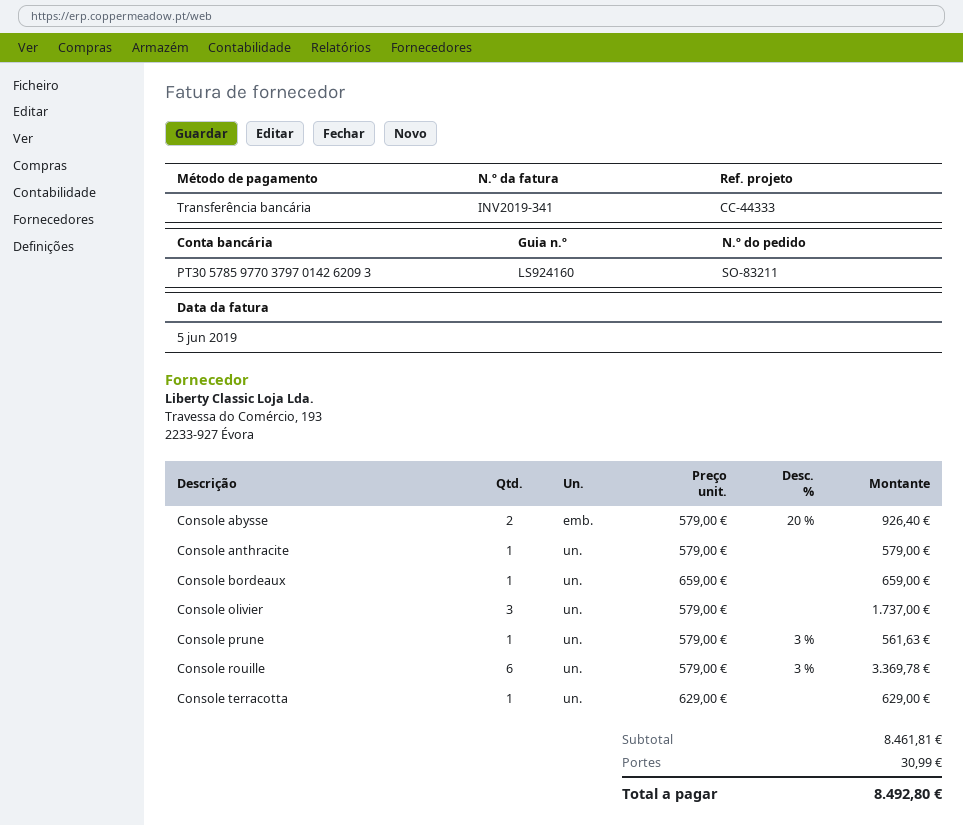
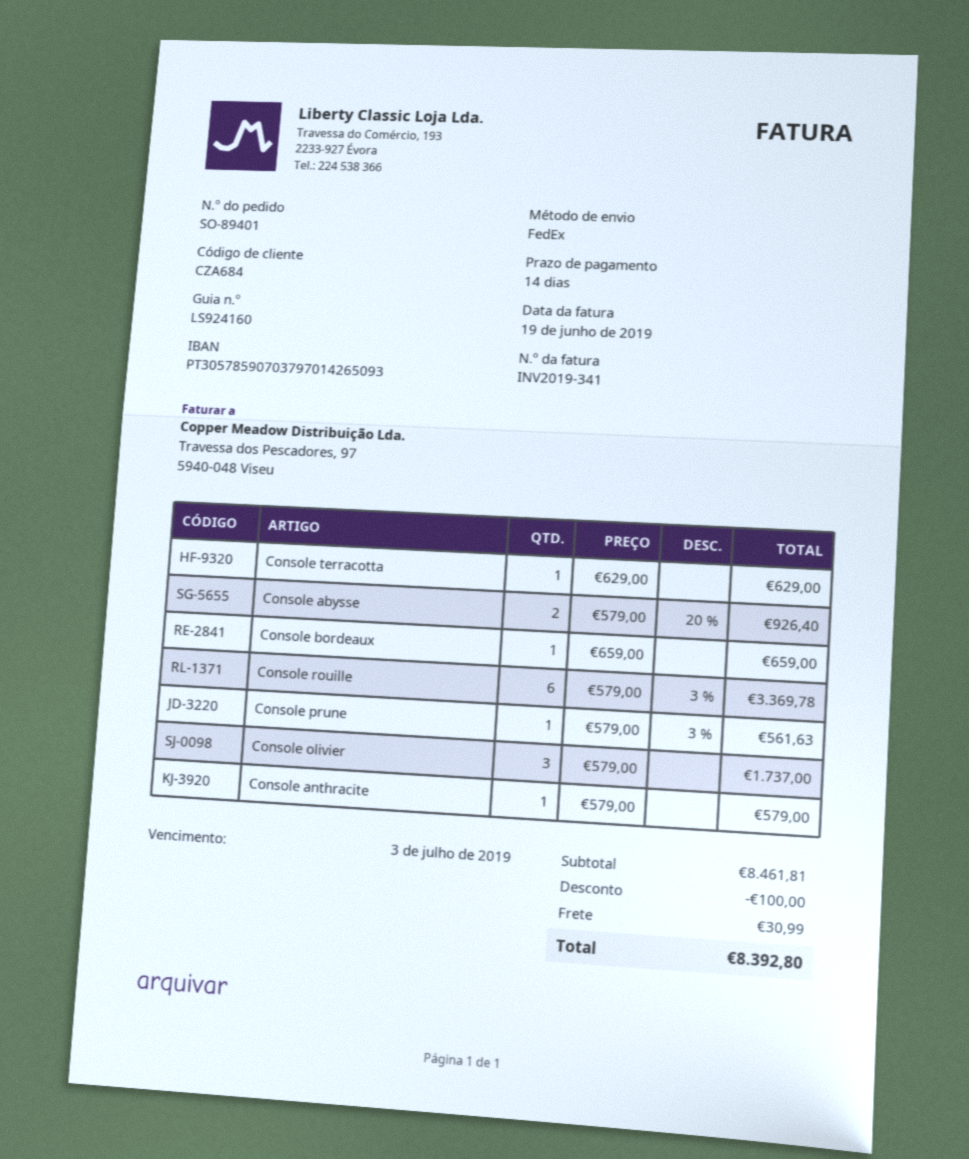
order number: SO-83211 -> SO-89401
invoice date: 2019-06-05 -> 2019-06-19
bank account: PT30578597703797014262093 -> PT30578590703797014265093
discount: none -> 100.00
total: 8492.80 -> 8392.80

